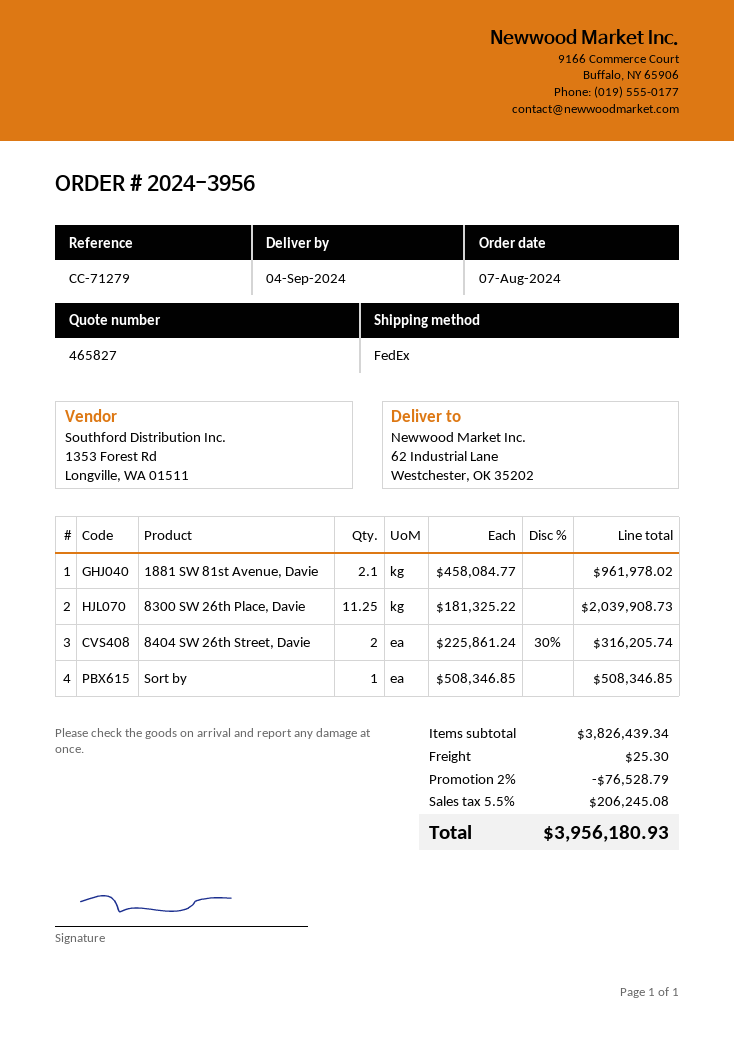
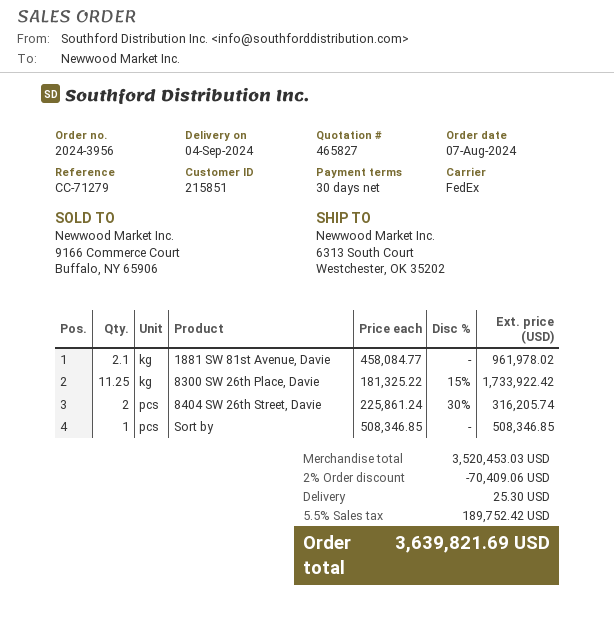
ship to: 62 Industrial Lane, Westchester, OK 35202 -> 6313 South Court, Westchester, OK 35202
8300 SW 26th Place, Davie: 11.25 x 181325.22 = 2039908.73 -> 11.25 x 181325.22 - 15% = 1733922.42
subtotal: 3826439.34 -> 3520453.03
discount: 2% = 76528.79 -> 2% = 70409.06
tax: 5.5% = 206245.08 -> 5.5% = 189752.42
total: 3956180.93 -> 3639821.69

